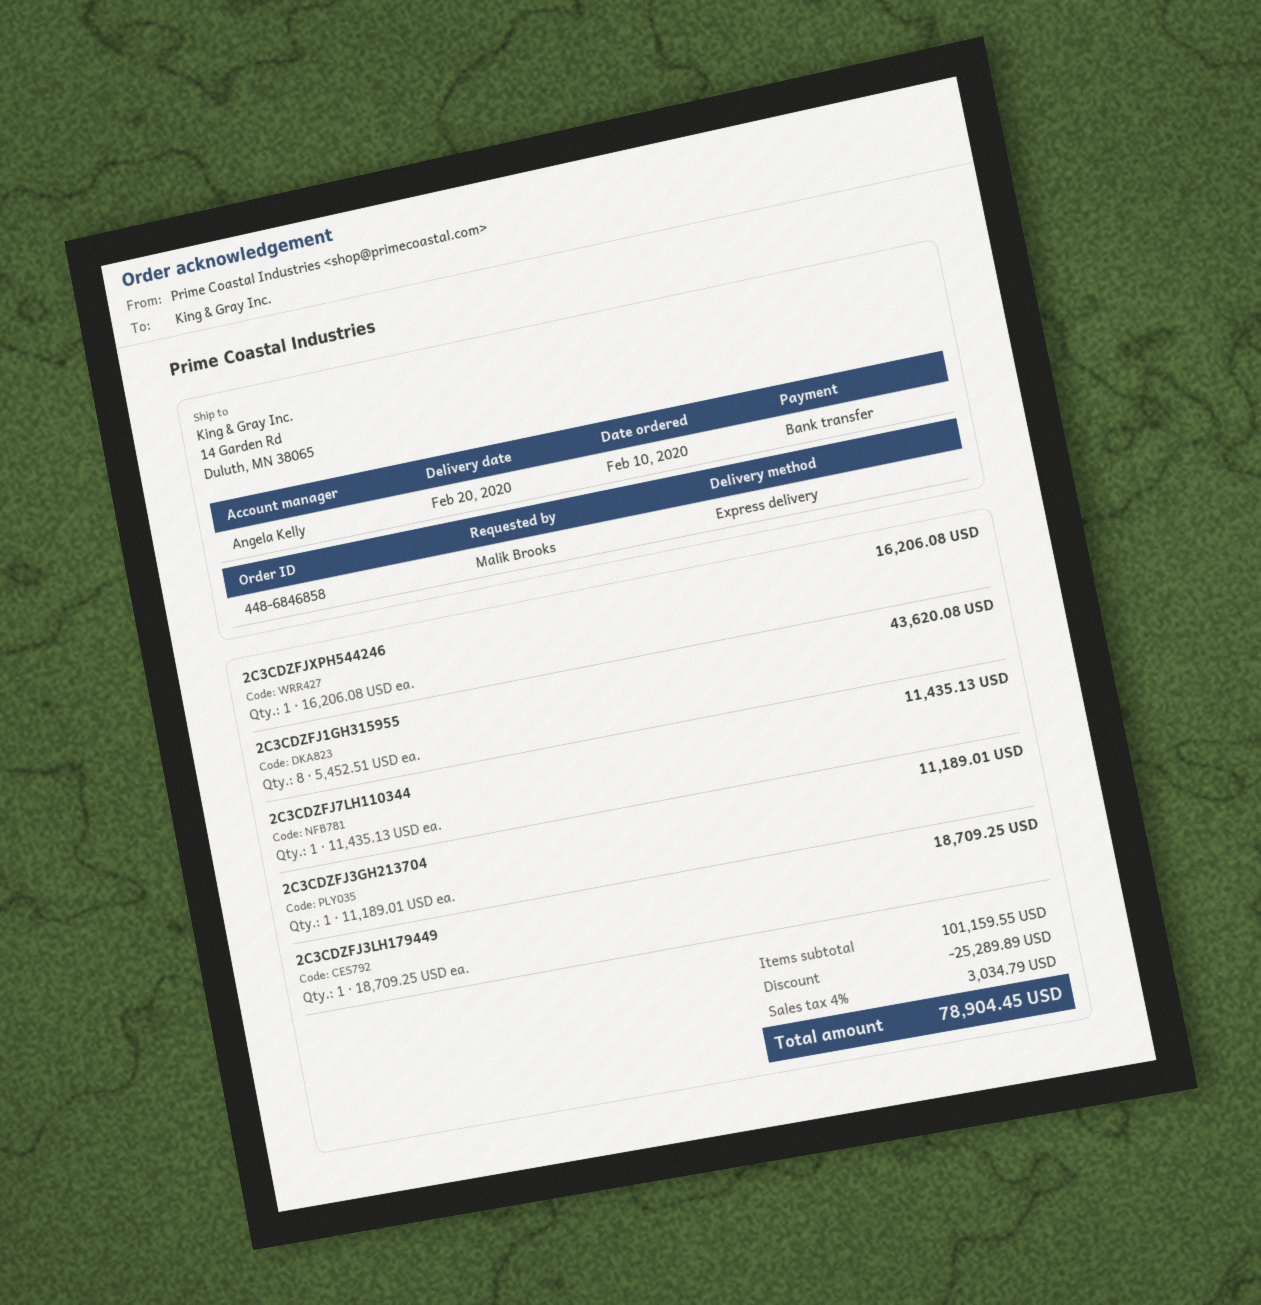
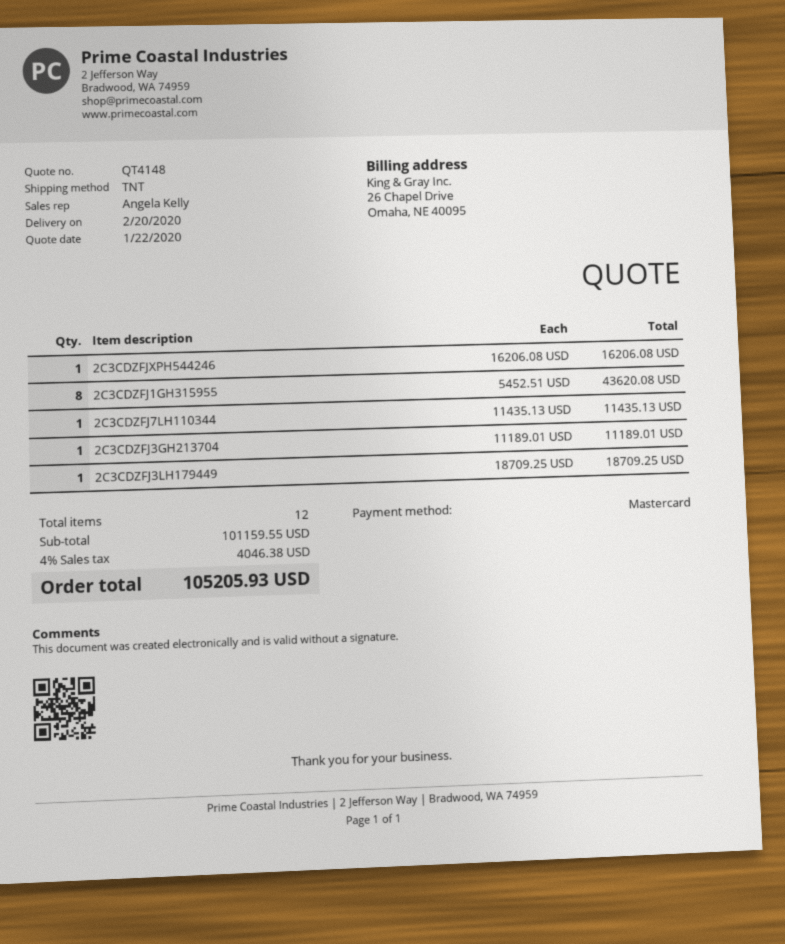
payment method: bank transfer -> Mastercard
shipping method: express -> TNT
discount: 25289.89 -> none
tax: 4% = 3034.79 -> 4% = 4046.38
total: 78904.45 -> 105205.93

